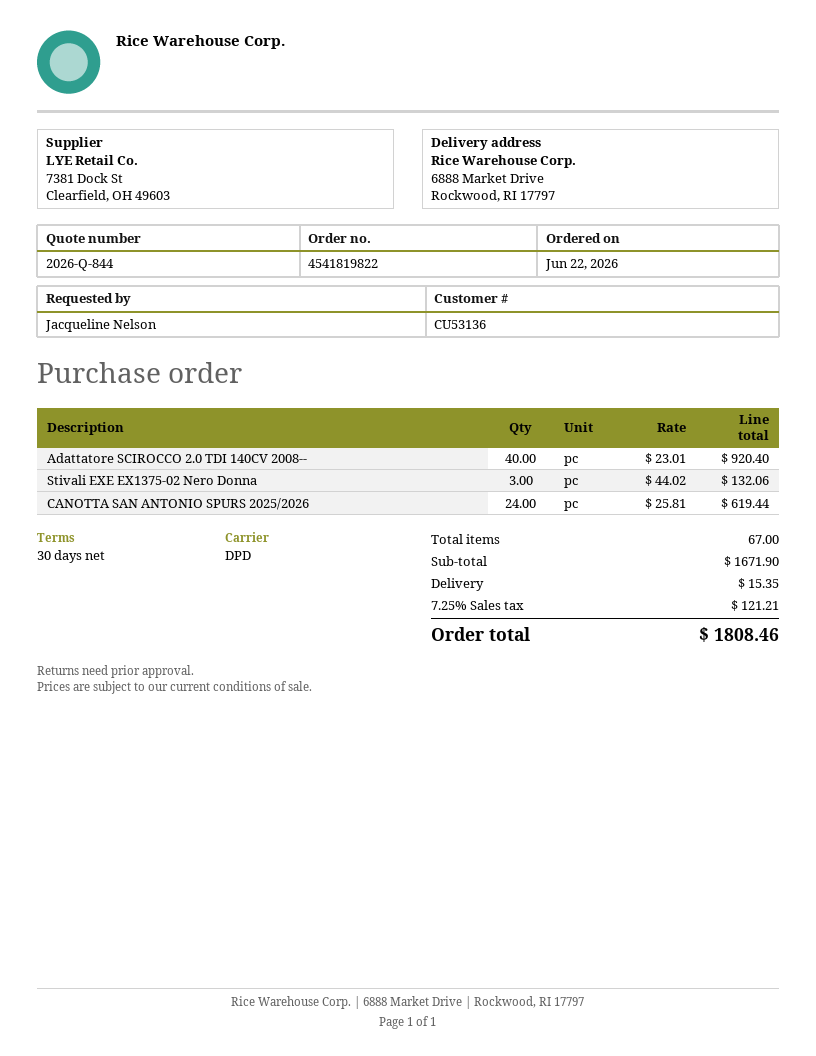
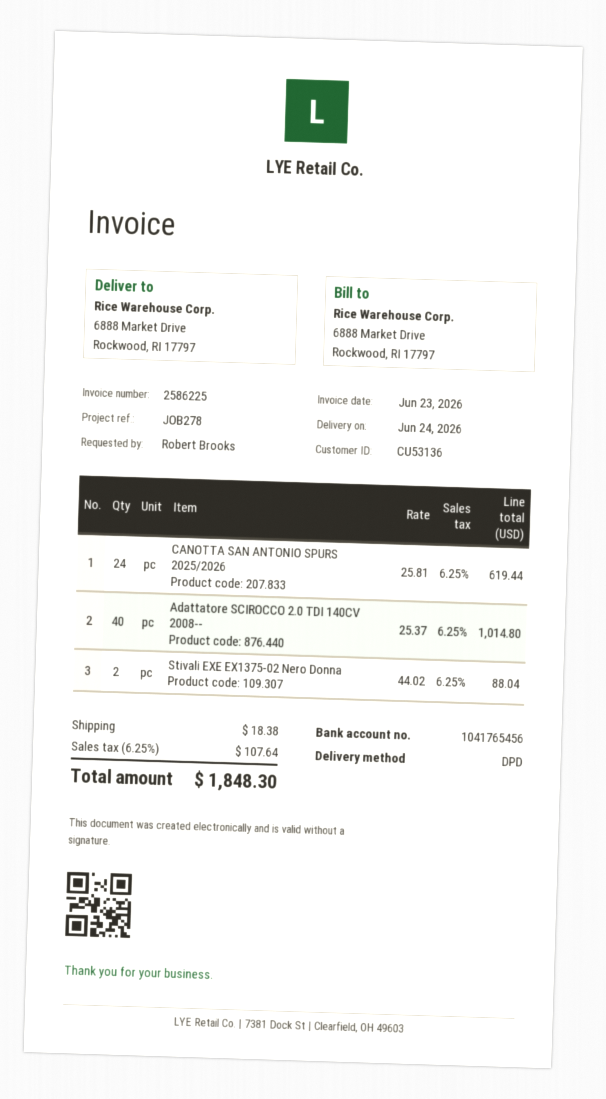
ordered by: Jacqueline Nelson -> Robert Brooks
Adattatore SCIROCCO 2.0 TDI 140CV 2008--: 40 x 23.01 = 920.40 -> 40 x 25.37 = 1014.80
Stivali EXE EX1375-02 Nero Donna: 3 x 44.02 = 132.06 -> 2 x 44.02 = 88.04
shipping: 15.35 -> 18.38
tax: 7.25% = 121.21 -> 6.25% = 107.64
total: 1808.46 -> 1848.30

